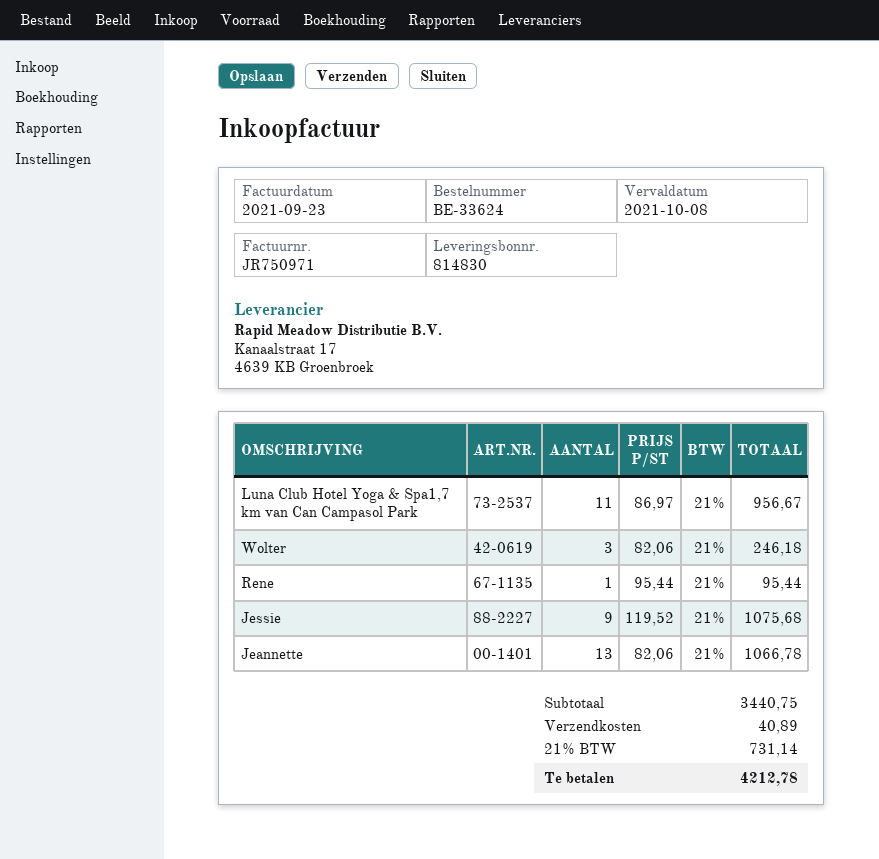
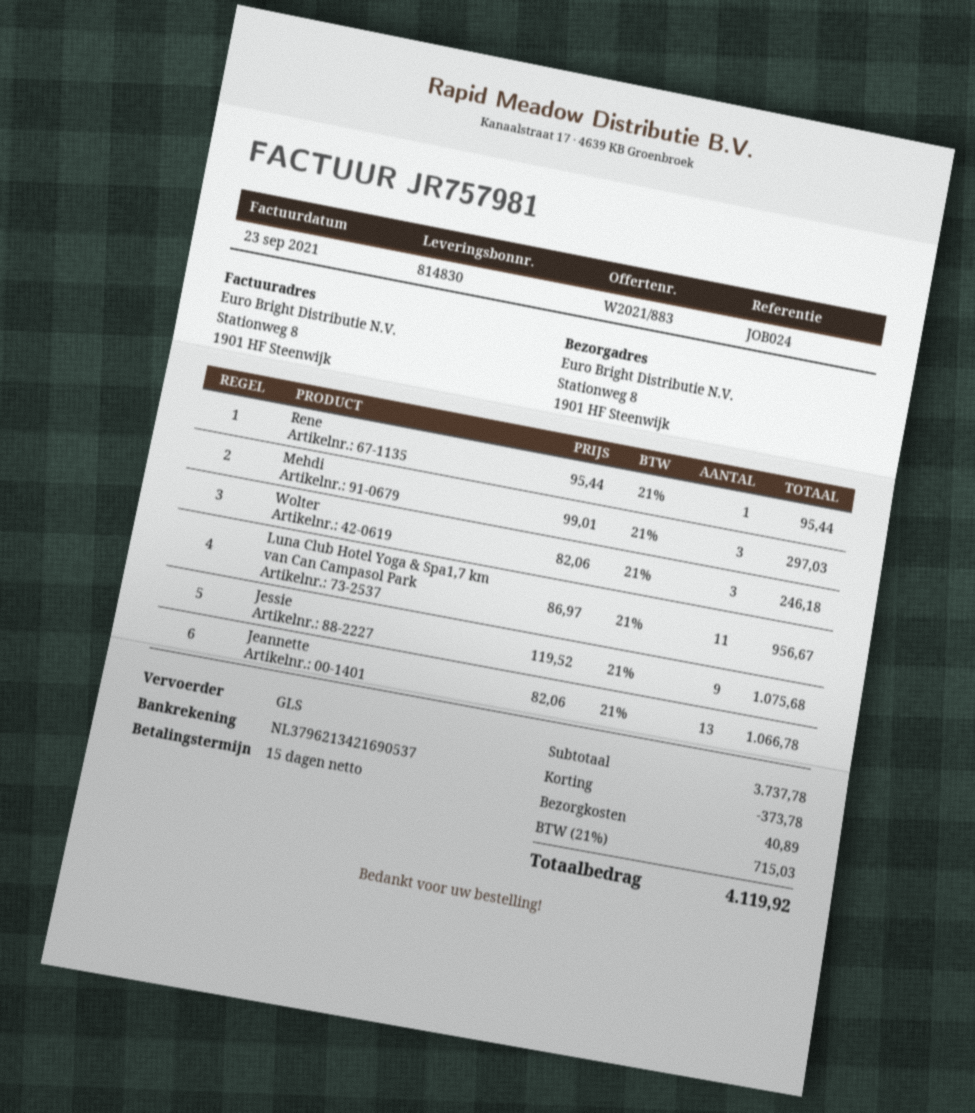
invoice number: JR750971 -> JR757981
Mehdi: none -> 3 x 99.01 = 297.03
subtotal: 3440.75 -> 3737.78
discount: none -> 373.78
tax: 21% = 731.14 -> 21% = 715.03
total: 4212.78 -> 4119.92

